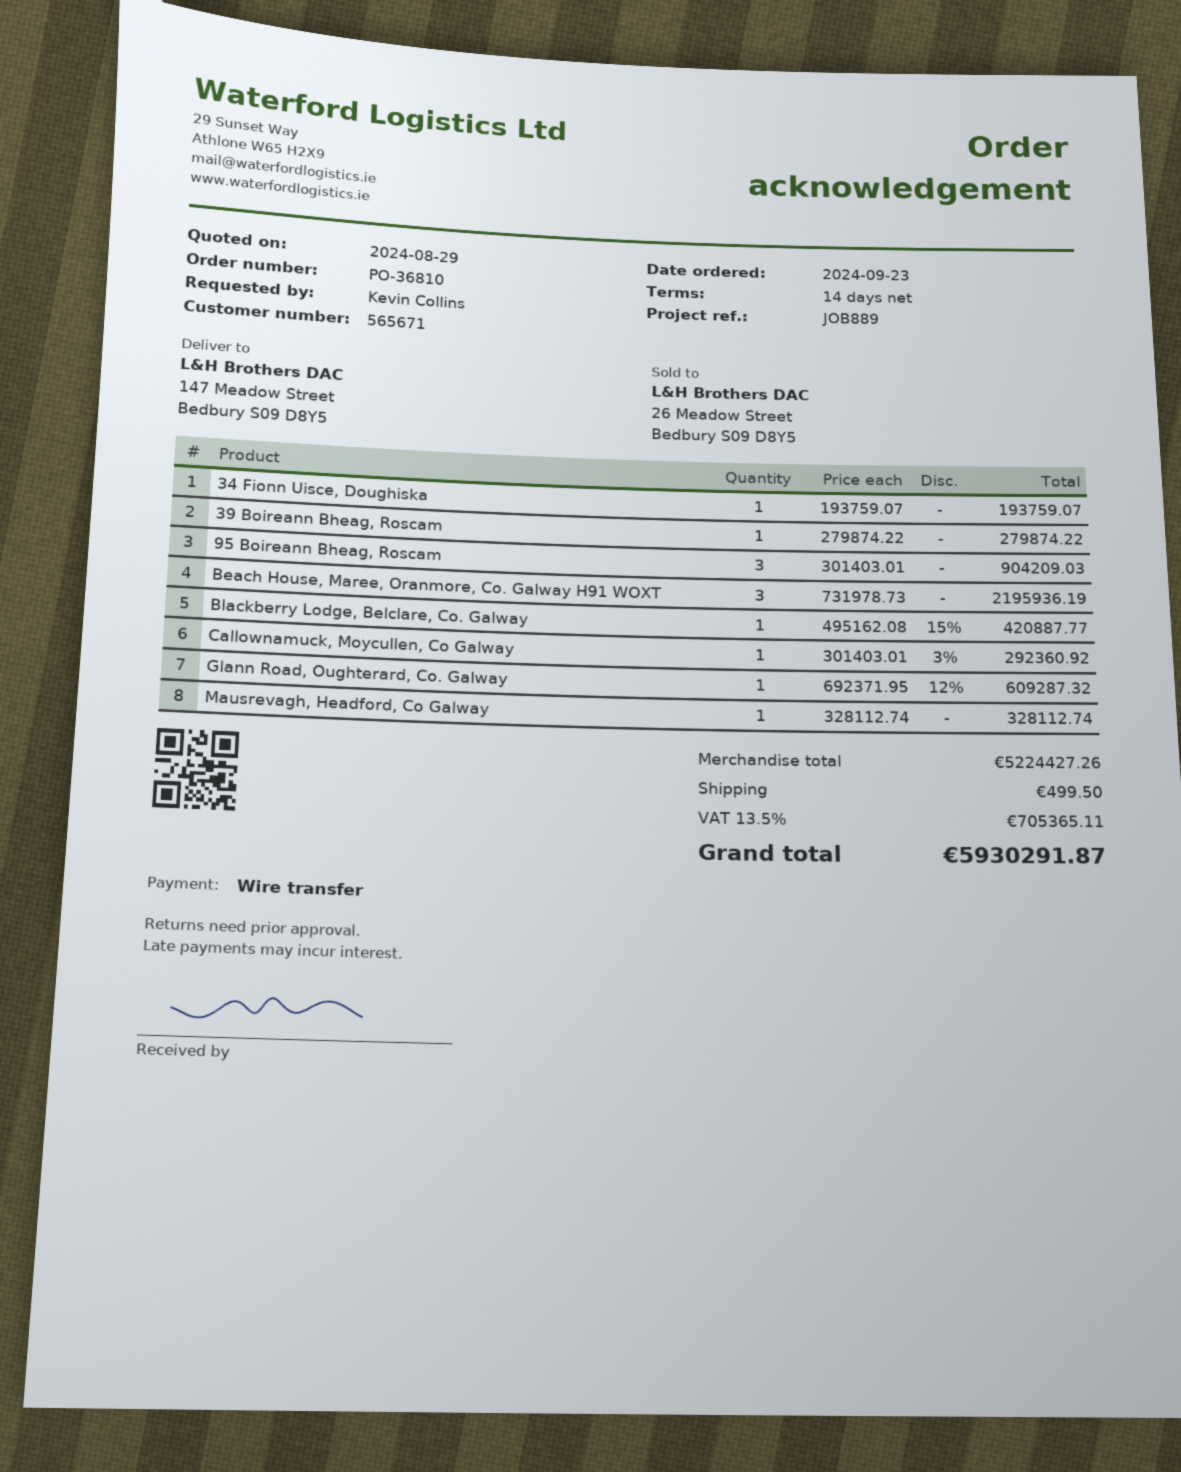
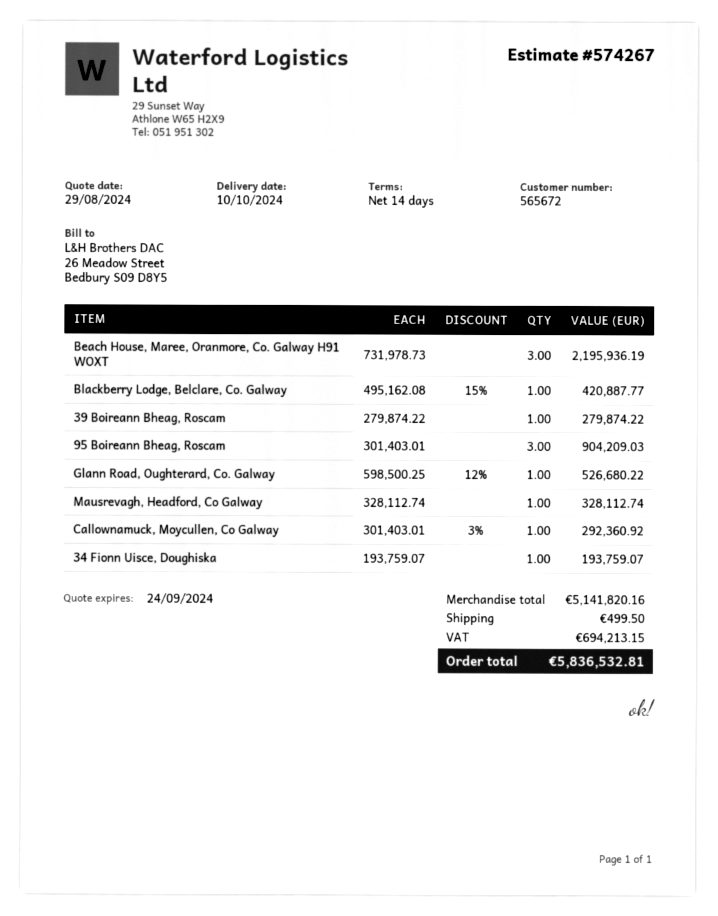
customer number: 565671 -> 565672
Glann Road, Oughterard, Co. Galway: 1 x 692371.95 - 12% = 609287.32 -> 1 x 598500.25 - 12% = 526680.22
subtotal: 5224427.26 -> 5141820.16
tax: 705365.11 -> 694213.15
total: 5930291.87 -> 5836532.81

